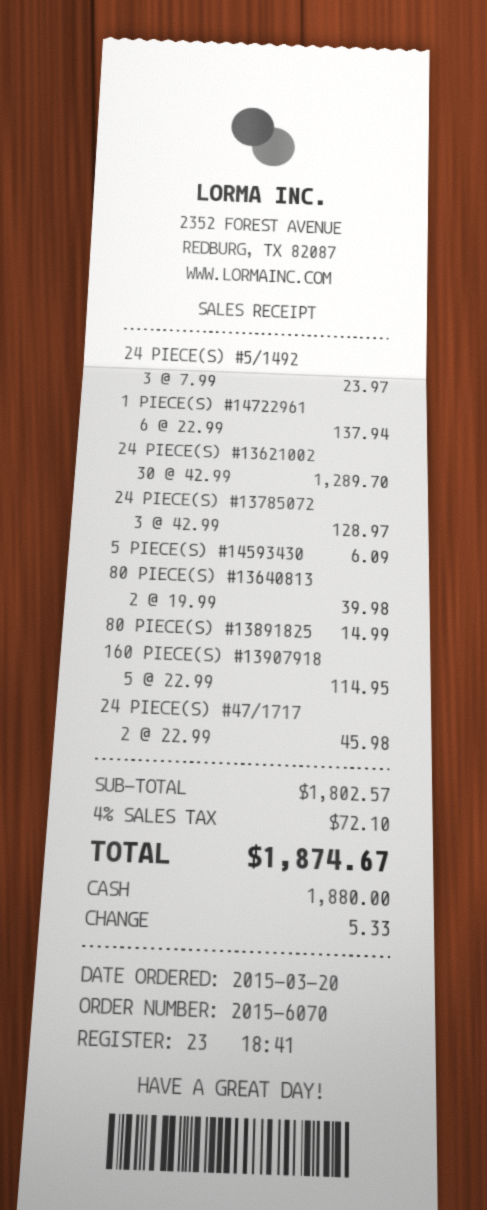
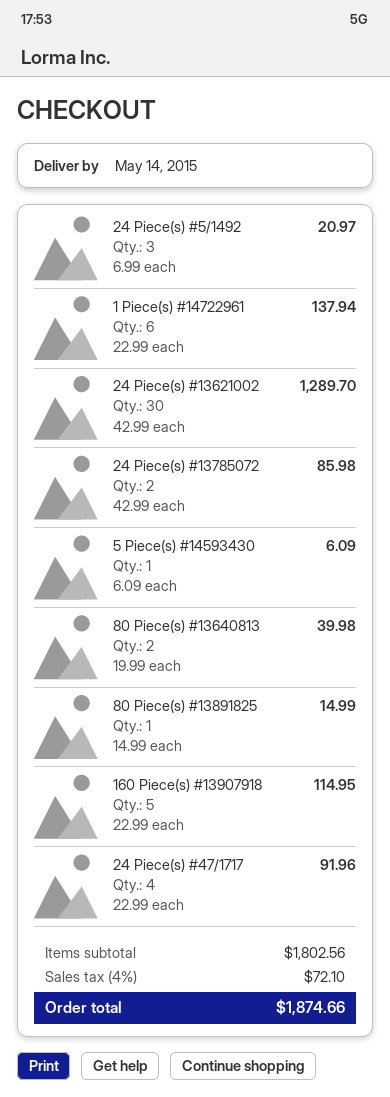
24 PIECE(S) #5/1492: 3 x 7.99 = 23.97 -> 3 x 6.99 = 20.97
24 PIECE(S) #13785072: 3 x 42.99 = 128.97 -> 2 x 42.99 = 85.98
24 PIECE(S) #47/1717: 2 x 22.99 = 45.98 -> 4 x 22.99 = 91.96
subtotal: 1802.57 -> 1802.56
total: 1874.67 -> 1874.66

